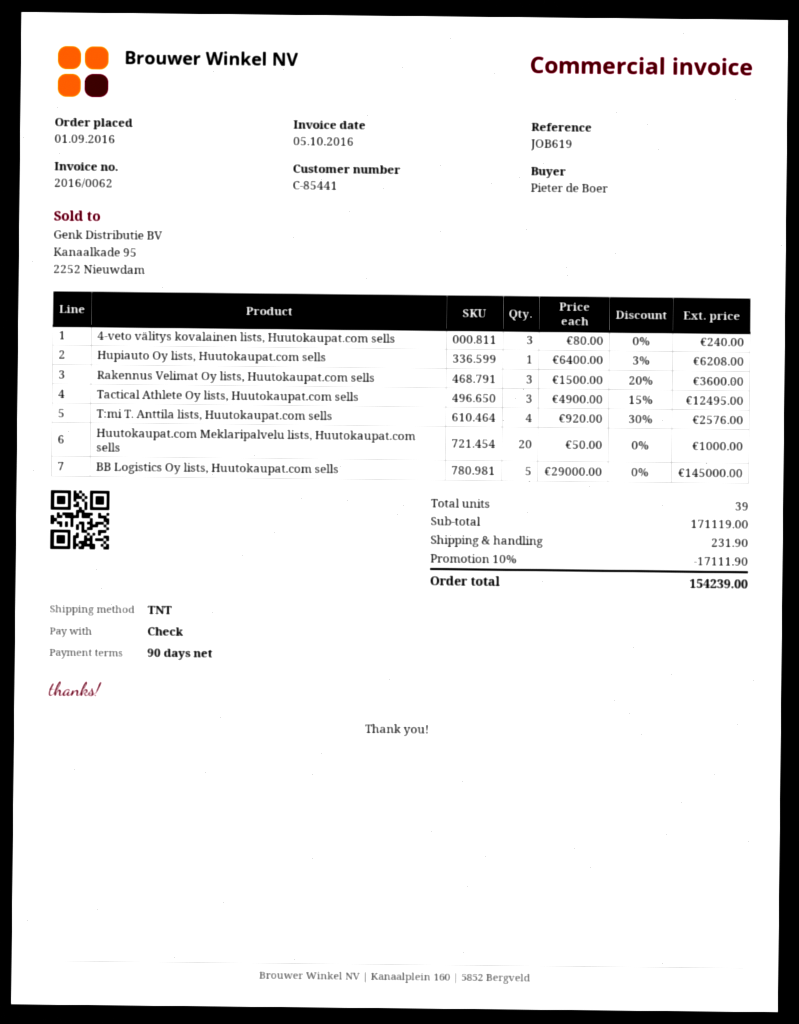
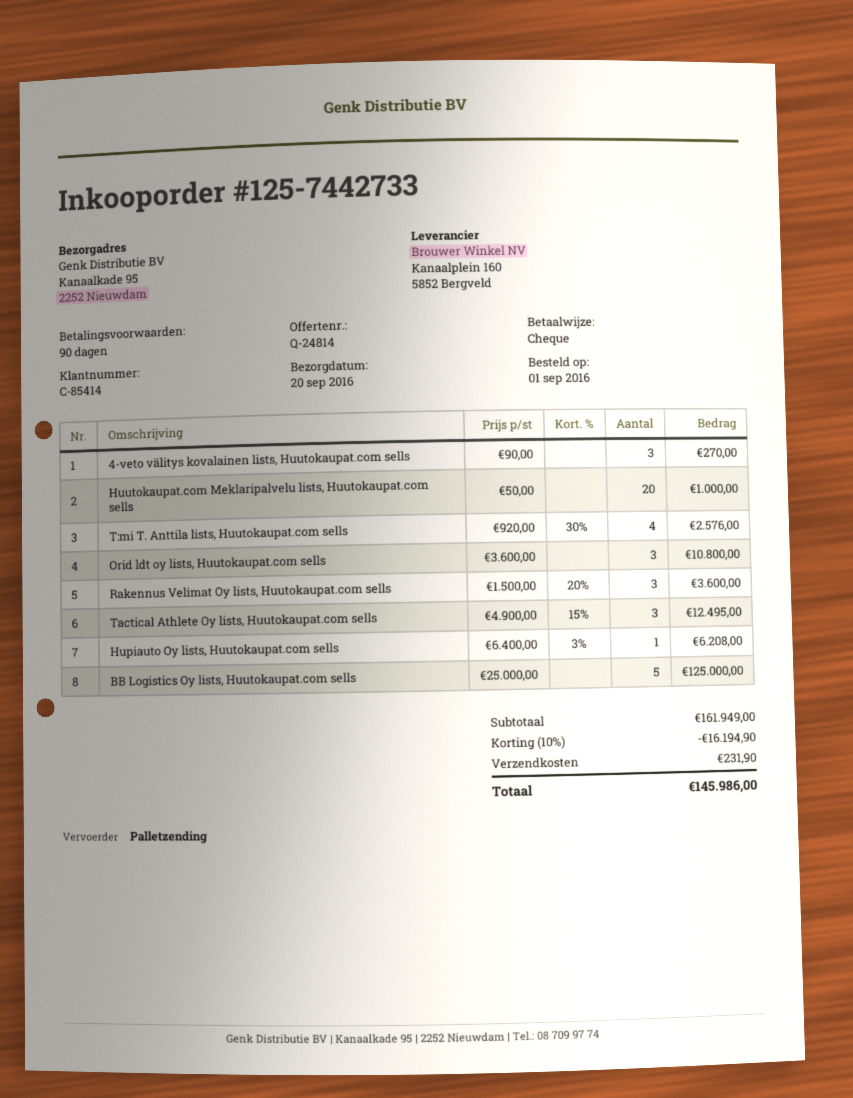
customer number: C-85441 -> C-85414
shipping method: TNT -> pallet freight
4-veto välitys kovalainen lists, Huutokaupat.com sells: 3 x 80.00 = 240.00 -> 3 x 90.00 = 270.00
BB Logistics Oy lists, Huutokaupat.com sells: 5 x 29000.00 = 145000.00 -> 5 x 25000.00 = 125000.00
Orid ldt oy lists, Huutokaupat.com sells: none -> 3 x 3600.00 = 10800.00
subtotal: 171119.00 -> 161949.00
discount: 10% = 17111.90 -> 10% = 16194.90
total: 154239.00 -> 145986.00

